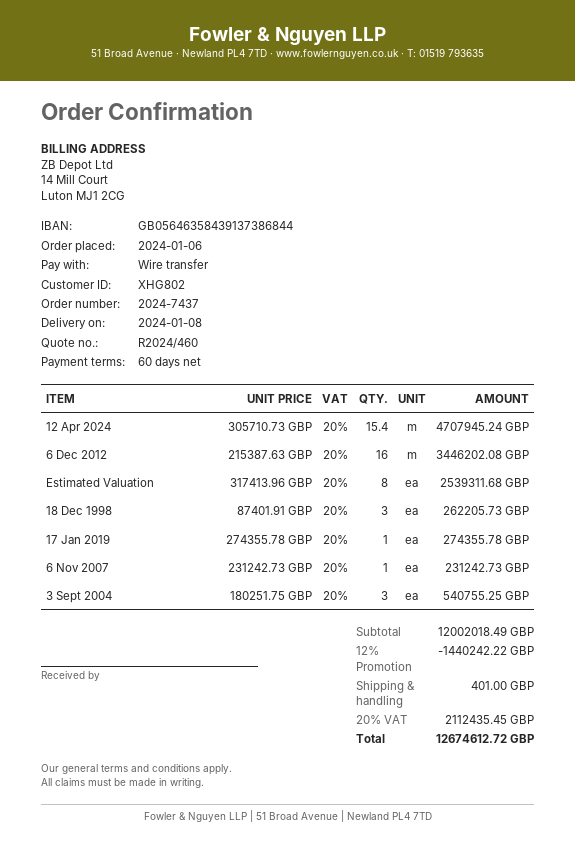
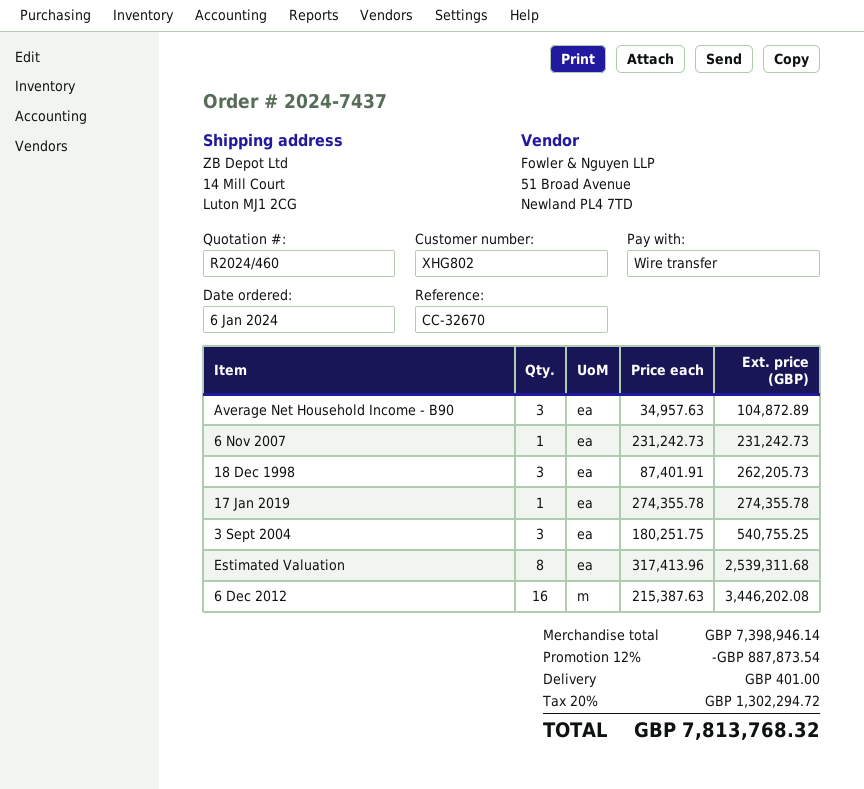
12 Apr 2024: 15.4 x 305710.73 = 4707945.24 -> none
Average Net Household Income - B90: none -> 3 x 34957.63 = 104872.89
subtotal: 12002018.49 -> 7398946.14
discount: 12% = 1440242.22 -> 12% = 887873.54
tax: 20% = 2112435.45 -> 20% = 1302294.72
total: 12674612.72 -> 7813768.32

